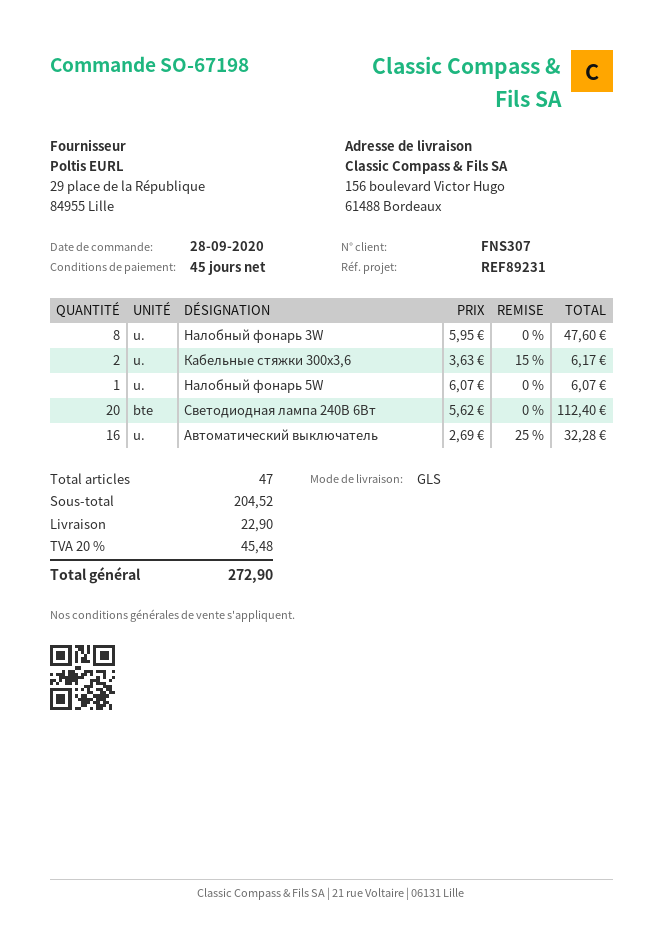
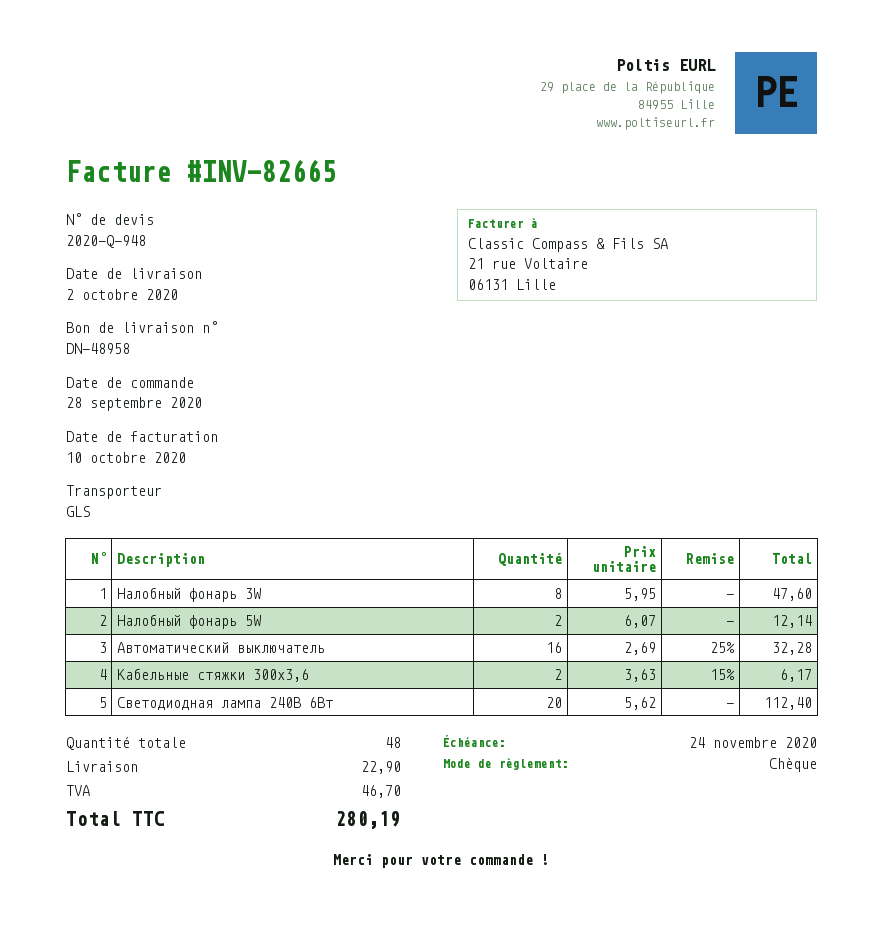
Налобный фонарь 5W: 1 x 6.07 = 6.07 -> 2 x 6.07 = 12.14
total quantity: 47 -> 48
tax: 45.48 -> 46.70
total: 272.90 -> 280.19

